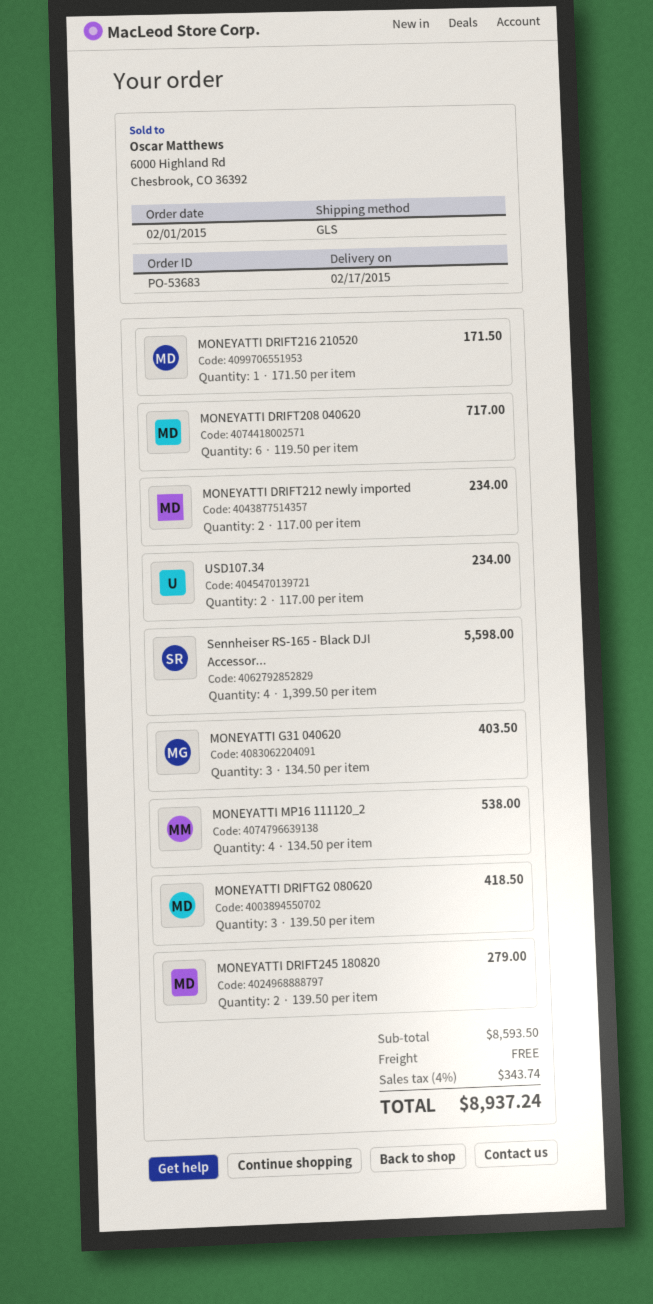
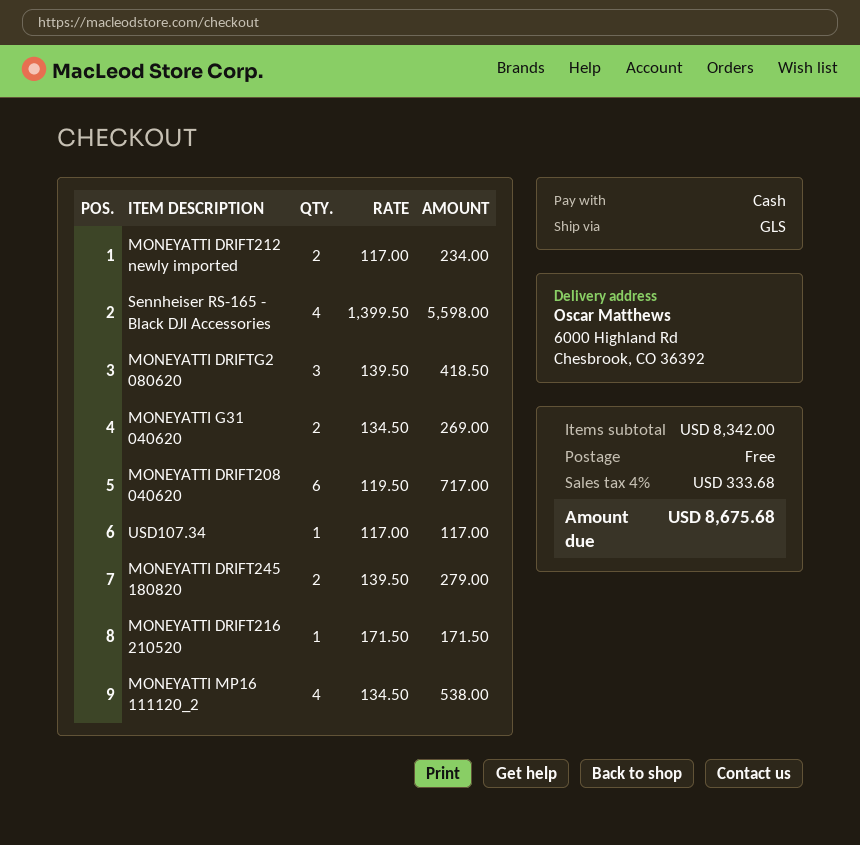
USD107.34: 2 x 117.00 = 234.00 -> 1 x 117.00 = 117.00
MONEYATTI G31 040620: 3 x 134.50 = 403.50 -> 2 x 134.50 = 269.00
subtotal: 8593.50 -> 8342.00
tax: 4% = 343.74 -> 4% = 333.68
total: 8937.24 -> 8675.68

